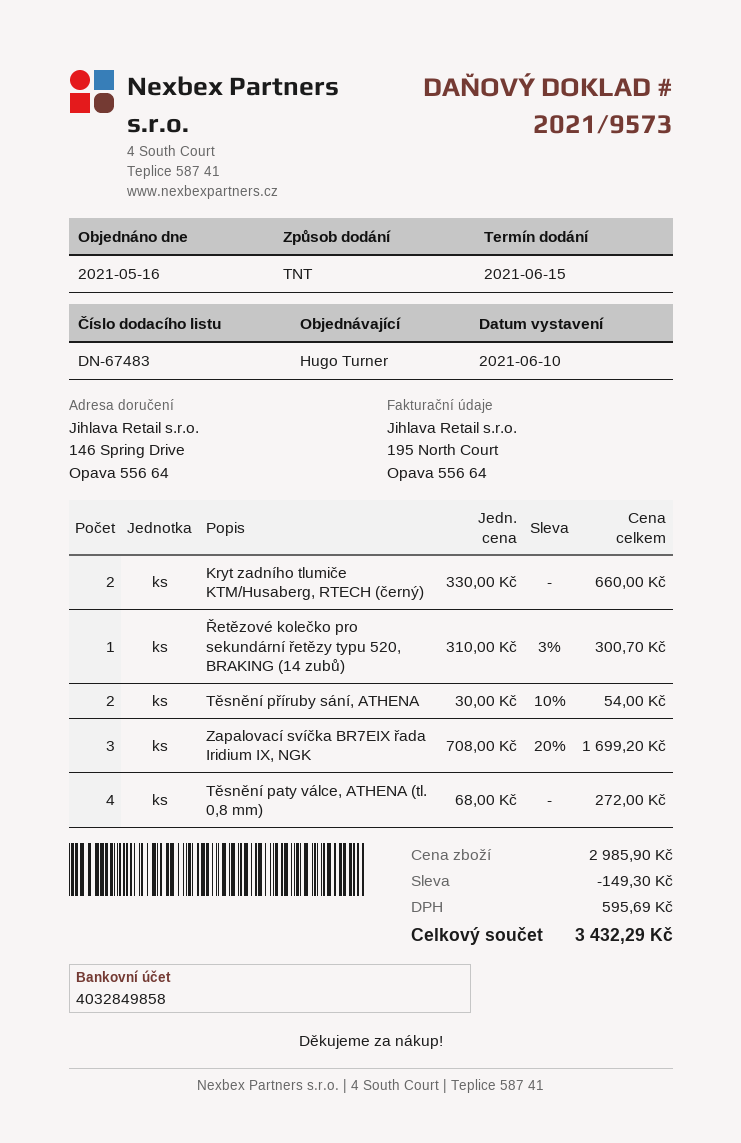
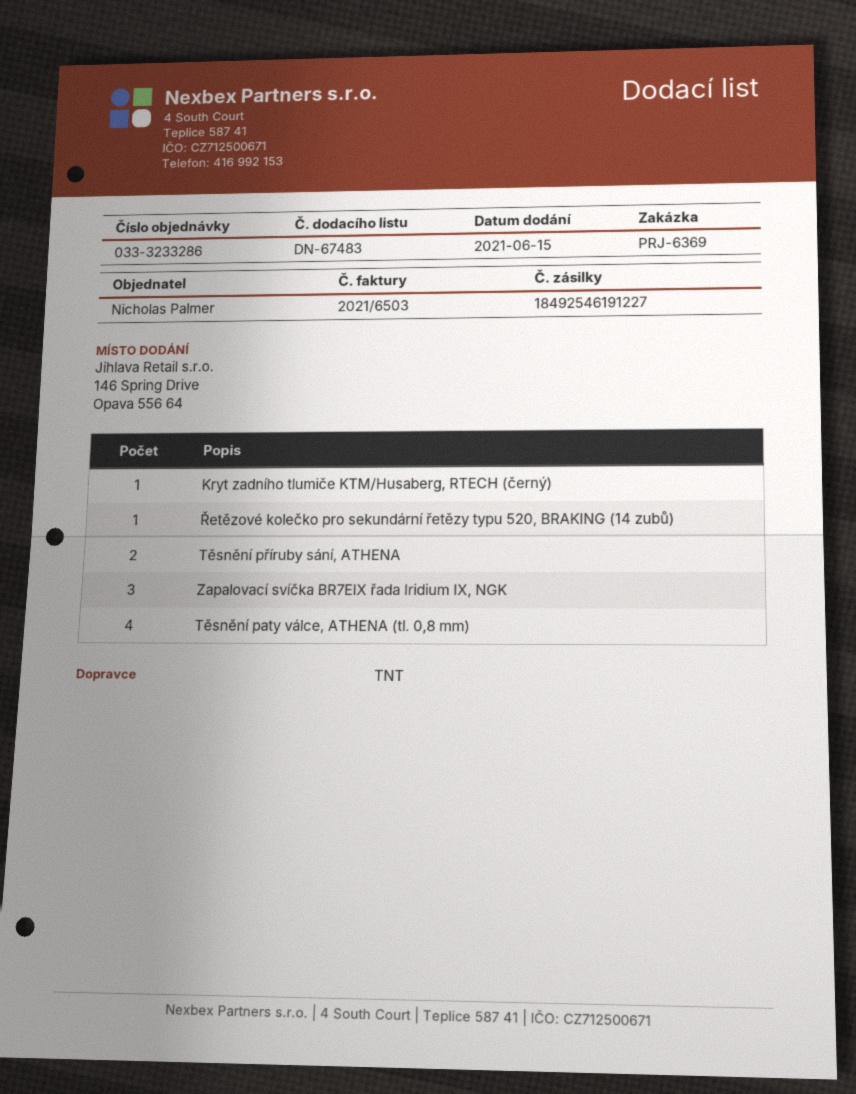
invoice number: 2021/9573 -> 2021/6503
ordered by: Hugo Turner -> Nicholas Palmer
Kryt zadního tlumiče KTM/Husaberg, RTECH (černý): 2 -> 1

